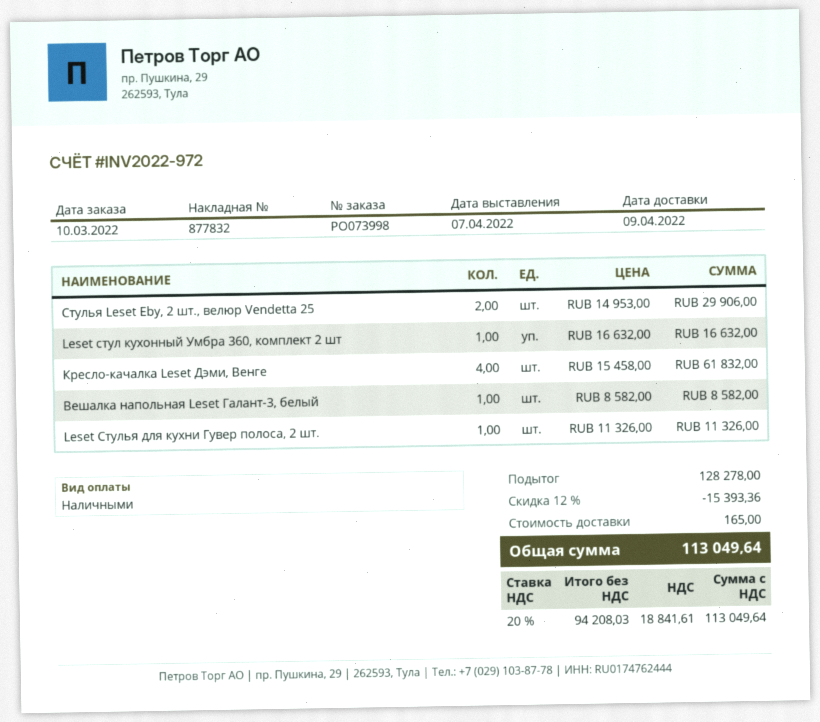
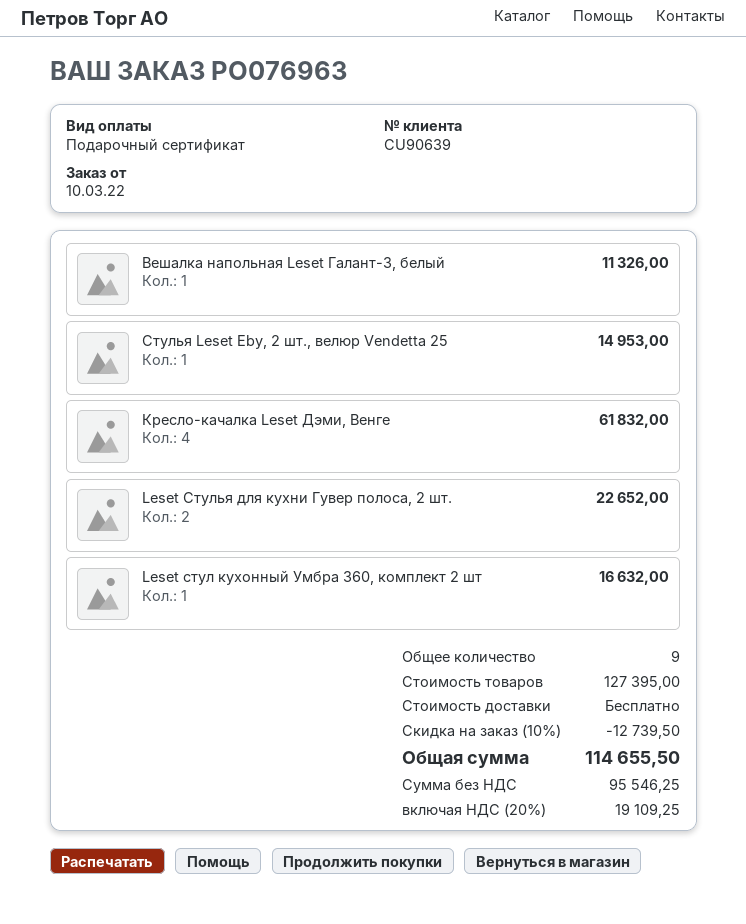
order number: PO073998 -> PO076963
payment method: cash -> gift card
Стулья Leset Eby, 2 шт., велюр Vendetta 25: 2 for 29906.00 -> 1 for 14953.00
Вешалка напольная Leset Галант-3, белый: 1 for 8582.00 -> 1 for 11326.00
Leset Стулья для кухни Гувер полоса, 2 шт.: 1 for 11326.00 -> 2 for 22652.00
subtotal: 128278.00 -> 127395.00
discount: 12% = 15393.36 -> 10% = 12739.50
shipping: 165.00 -> 0.00
net: 94208.03 -> 95546.25
tax: 20% = 18841.61 -> 20% = 19109.25
total: 113049.64 -> 114655.50

